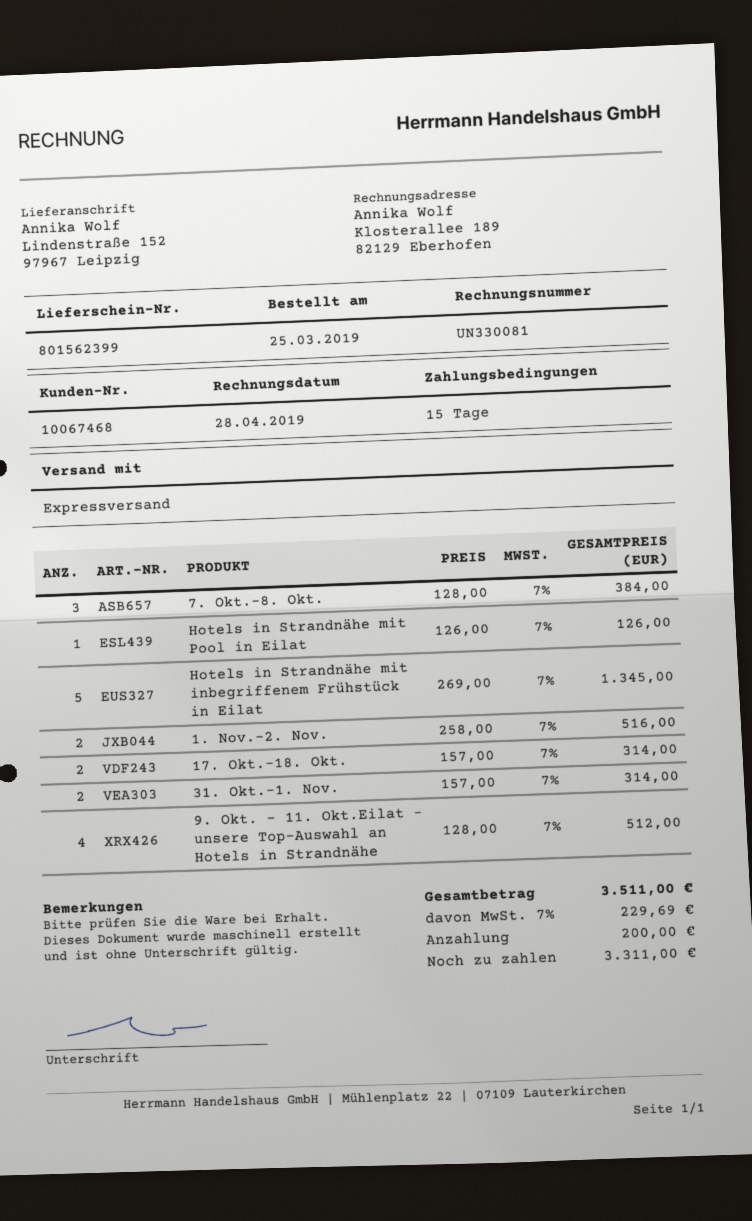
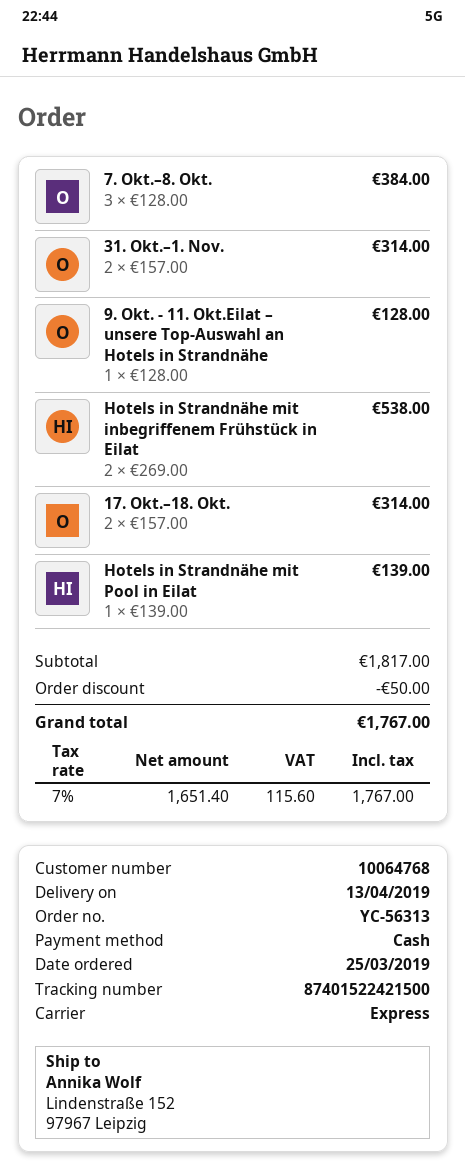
customer number: 10067468 -> 10064768
Hotels in Strandnähe mit Pool in Eilat: 1 x 126.00 = 126.00 -> 1 x 139.00 = 139.00
Hotels in Strandnähe mit inbegriffenem Frühstück in Eilat: 5 x 269.00 = 1345.00 -> 2 x 269.00 = 538.00
1. Nov.–2. Nov.: 2 x 258.00 = 516.00 -> none
9. Okt. - 11. Okt.Eilat – unsere Top-Auswahl an Hotels in Strandnähe: 4 x 128.00 = 512.00 -> 1 x 128.00 = 128.00
discount: none -> 50.00
tax: 7% = 229.69 -> 7% = 115.60
total: 3511.00 -> 1767.00

